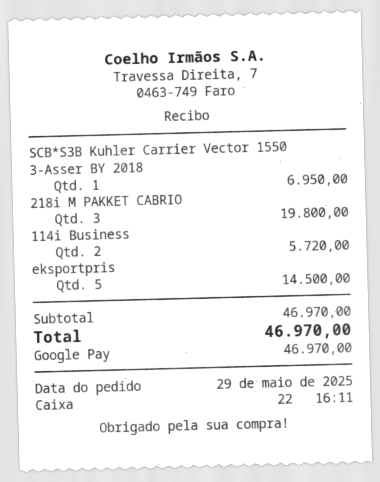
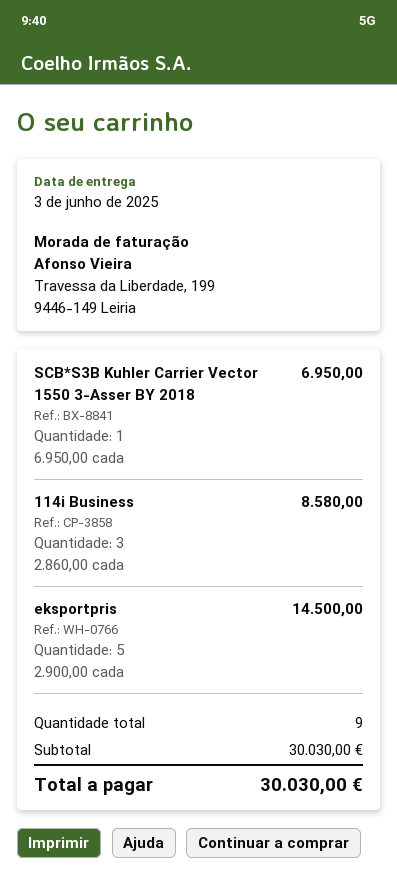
218i M PAKKET CABRIO: 3 for 19800.00 -> none
114i Business: 2 for 5720.00 -> 3 for 8580.00
subtotal: 46970.00 -> 30030.00
total: 46970.00 -> 30030.00

